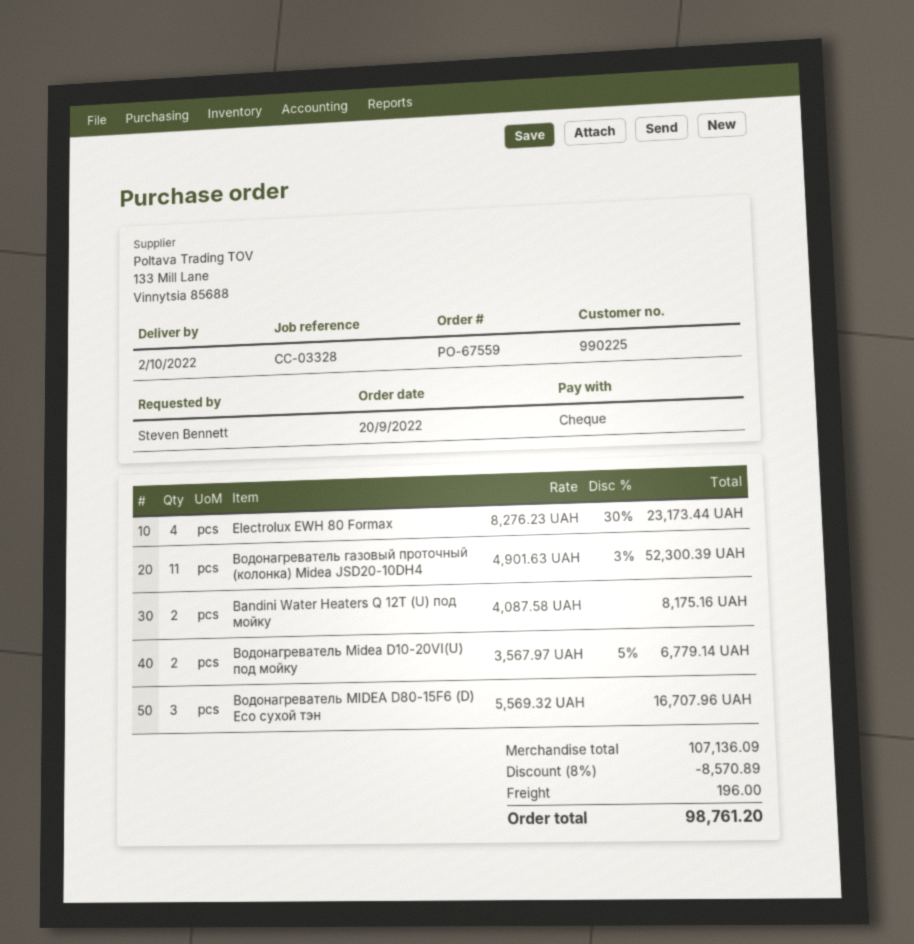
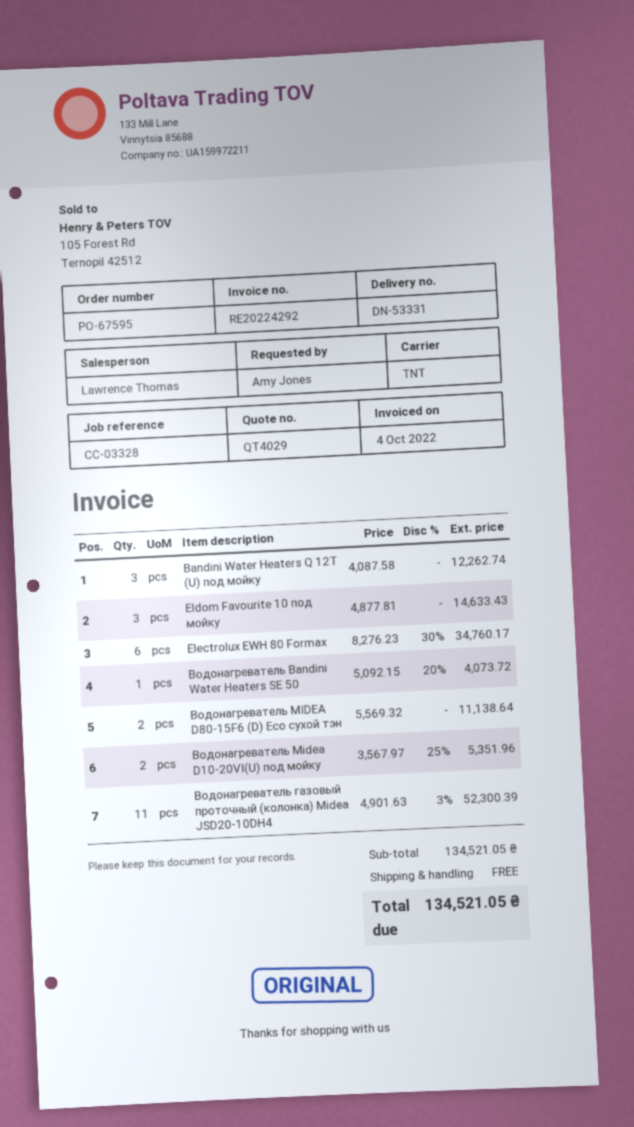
order number: PO-67559 -> PO-67595
ordered by: Steven Bennett -> Amy Jones
Electrolux EWH 80 Formax: 4 x 8276.23 - 30% = 23173.44 -> 6 x 8276.23 - 30% = 34760.17
Bandini Water Heaters Q 12T (U) под мойку: 2 x 4087.58 = 8175.16 -> 3 x 4087.58 = 12262.74
Водонагреватель Midea D10-20VI(U) под мойку: 2 x 3567.97 - 5% = 6779.14 -> 2 x 3567.97 - 25% = 5351.96
Водонагреватель MIDEA D80-15F6 (D) Eco сухой тэн: 3 x 5569.32 = 16707.96 -> 2 x 5569.32 = 11138.64
Eldom Favourite 10 под мойку: none -> 3 x 4877.81 = 14633.43
Водонагреватель Bandini Water Heaters SE 50: none -> 1 x 5092.15 - 20% = 4073.72
subtotal: 107136.09 -> 134521.05
discount: 8% = 8570.89 -> none
shipping: 196.00 -> 0.00
total: 98761.20 -> 134521.05

